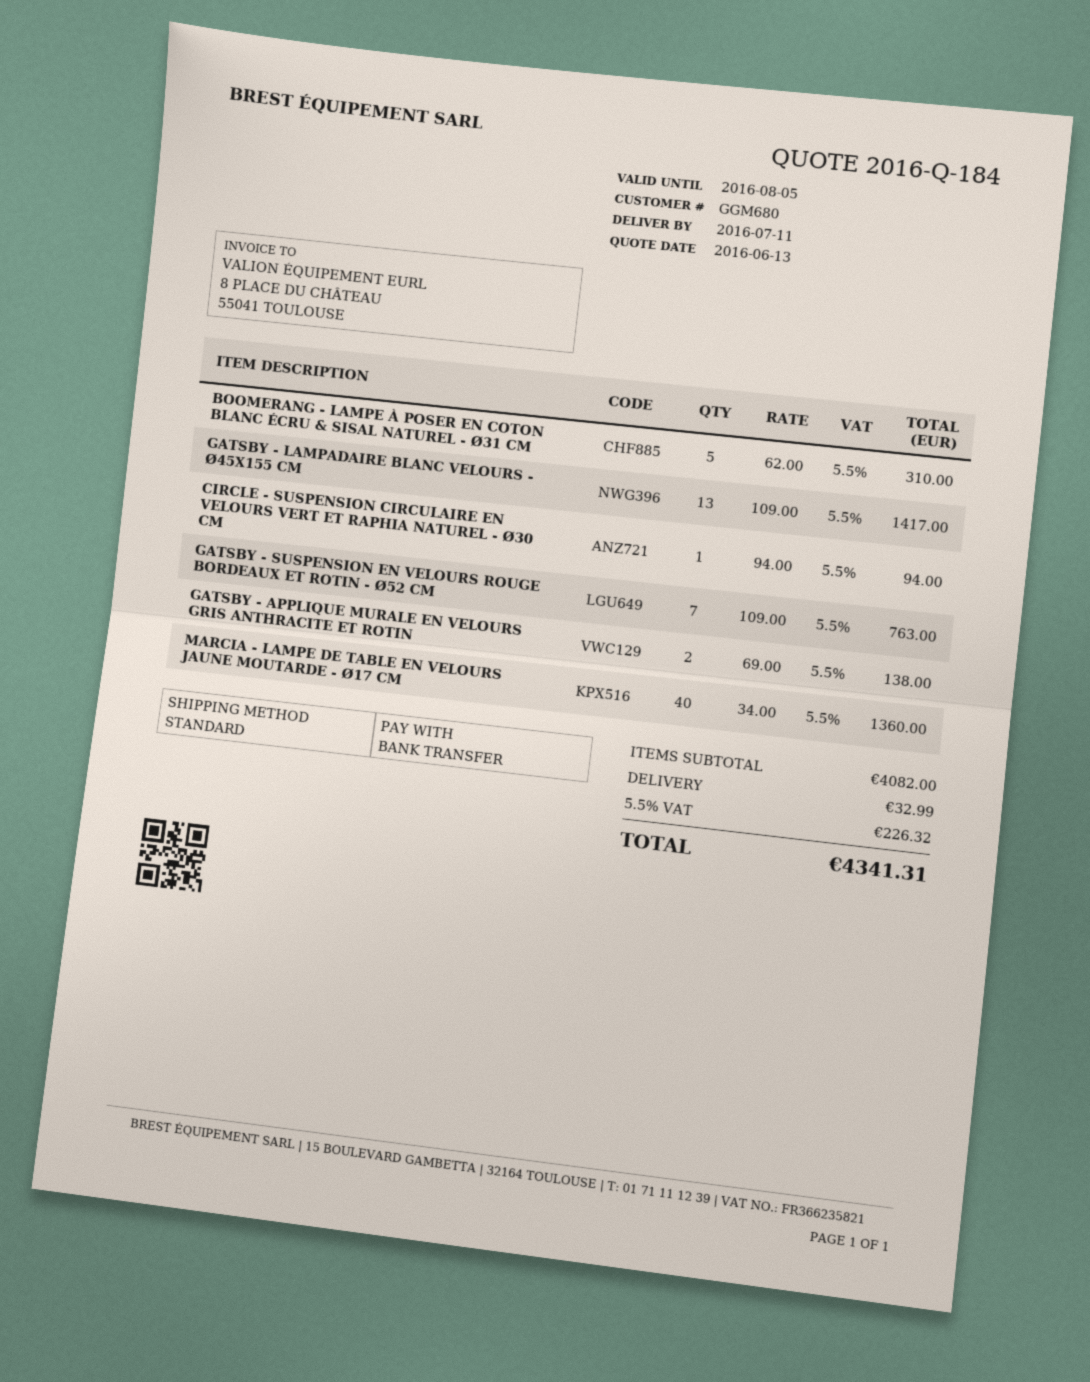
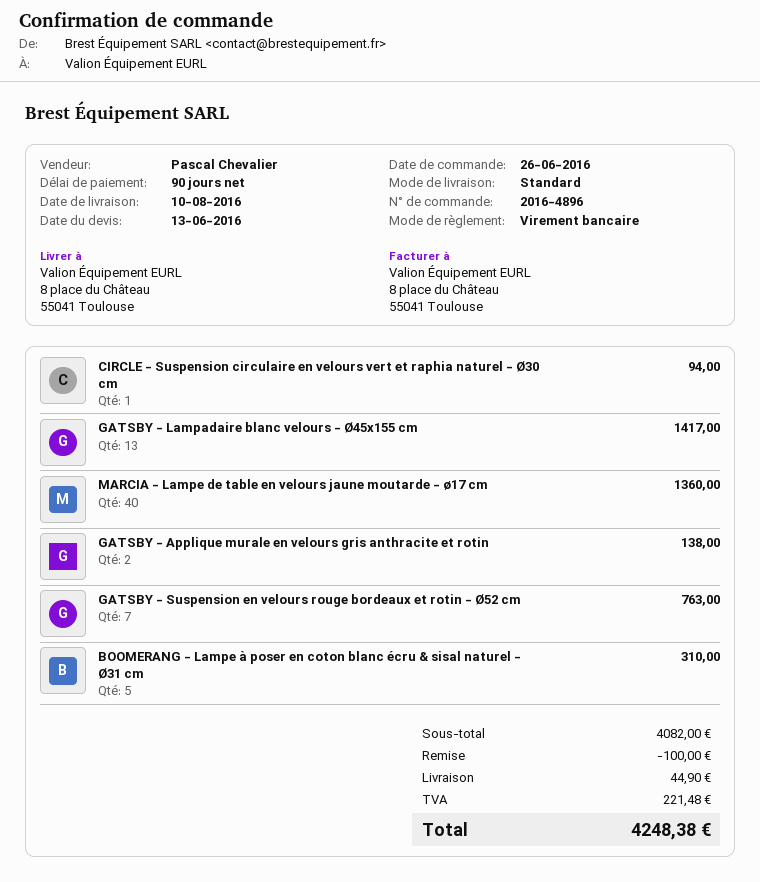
delivery date: 2016-07-11 -> 2016-08-10
discount: none -> 100.00
shipping: 32.99 -> 44.90
tax: 226.32 -> 221.48
total: 4341.31 -> 4248.38

